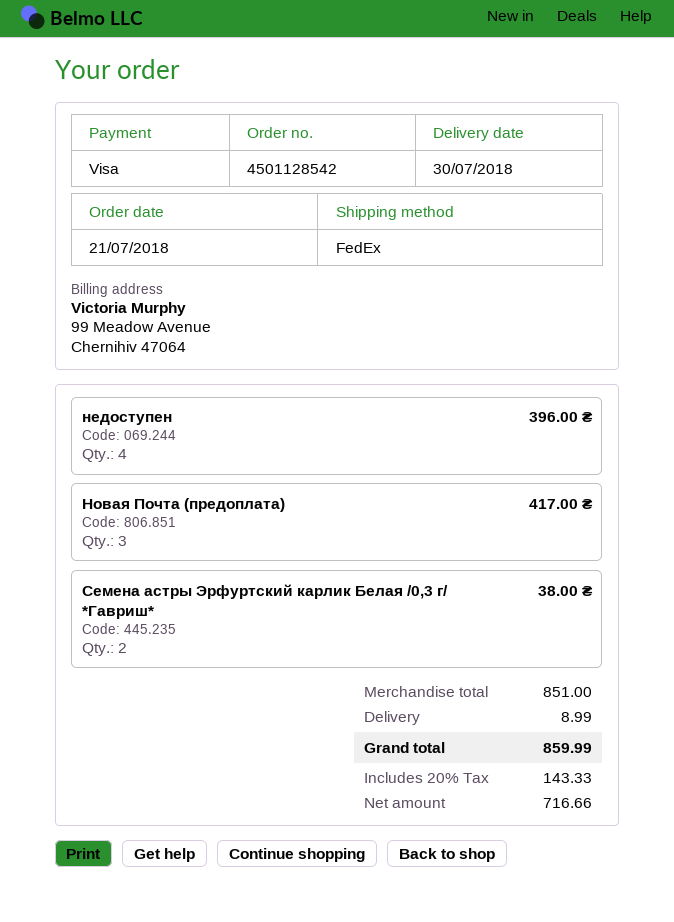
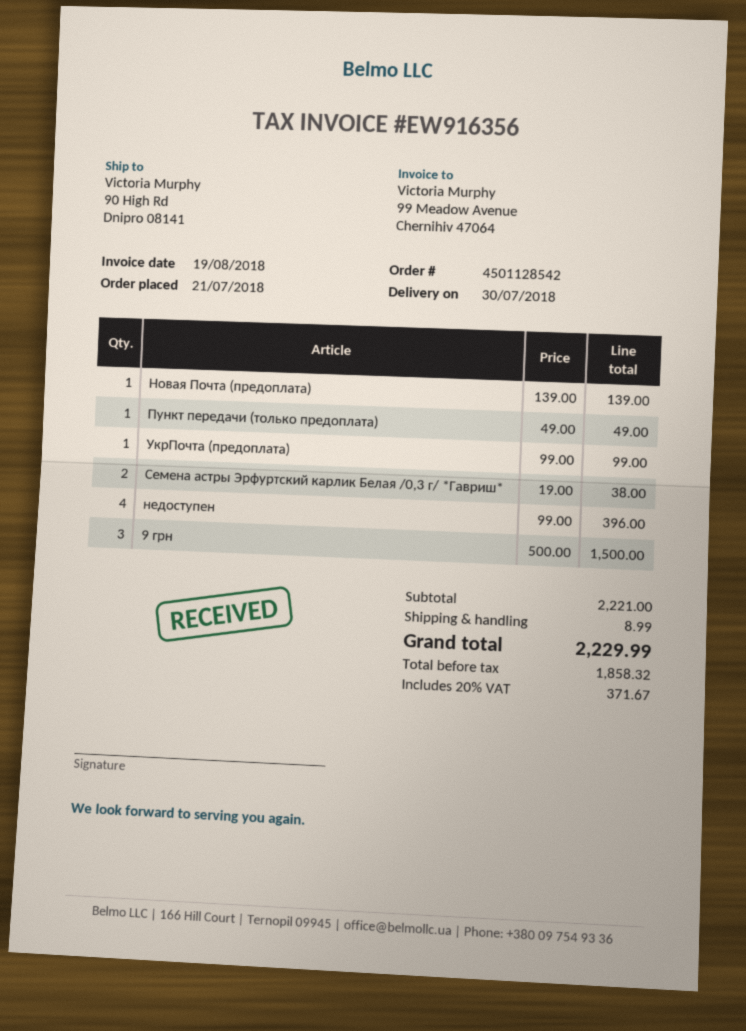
Новая Почта (предоплата): 3 for 417.00 -> 1 for 139.00
Пункт передачи (только предоплата): none -> 1 for 49.00
УкрПочта (предоплата): none -> 1 for 99.00
9 грн: none -> 3 for 1500.00
subtotal: 851.00 -> 2221.00
net: 716.66 -> 1858.32
tax: 20% = 143.33 -> 20% = 371.67
total: 859.99 -> 2229.99

